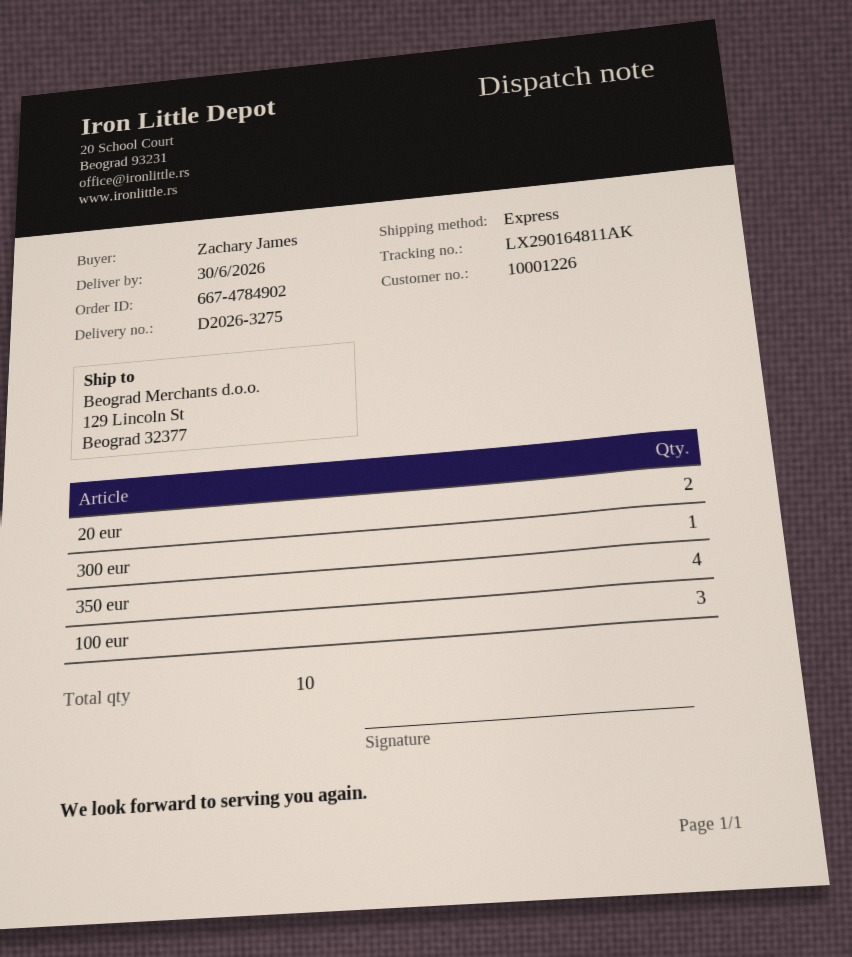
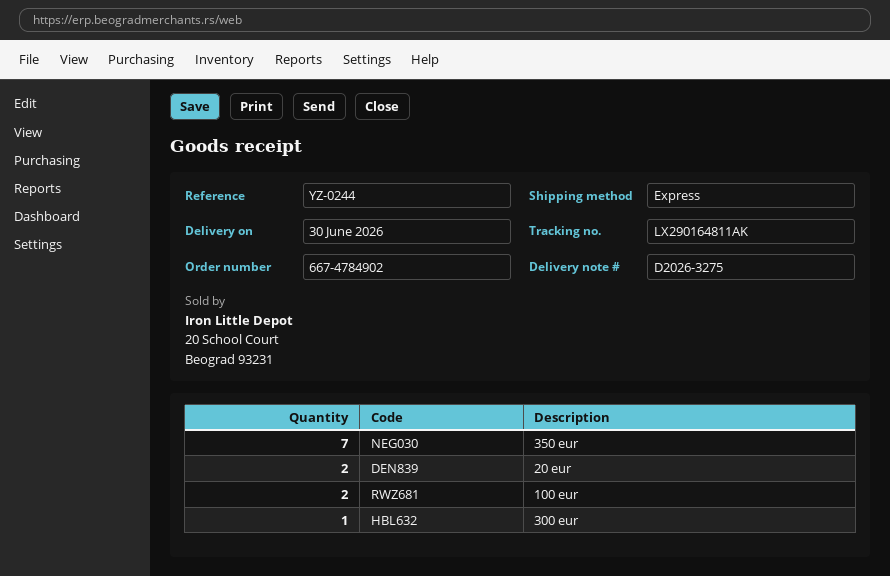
350 eur: 4 -> 7
100 eur: 3 -> 2

